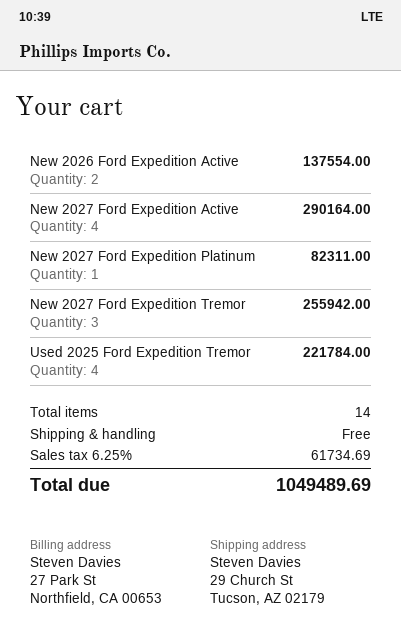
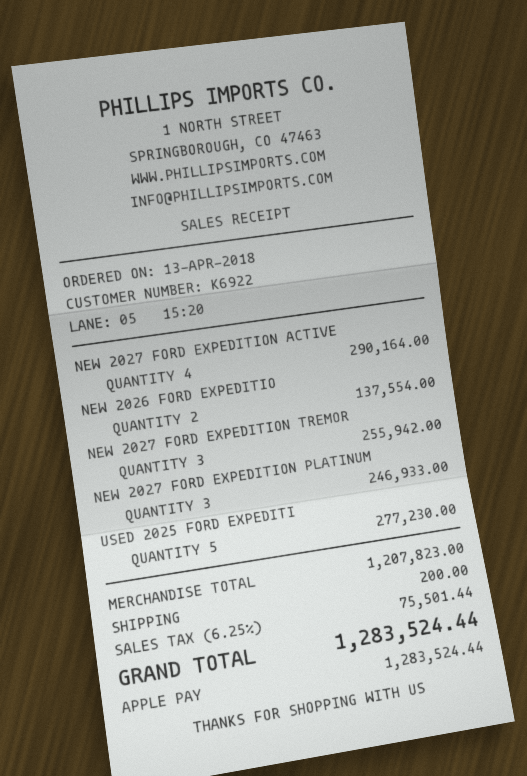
New 2027 Ford Expedition Platinum: 1 for 82311.00 -> 3 for 246933.00
Used 2025 Ford Expedition Tremor: 4 for 221784.00 -> 5 for 277230.00
shipping: 0.00 -> 200.00
tax: 6.25% = 61734.69 -> 6.25% = 75501.44
total: 1049489.69 -> 1283524.44

